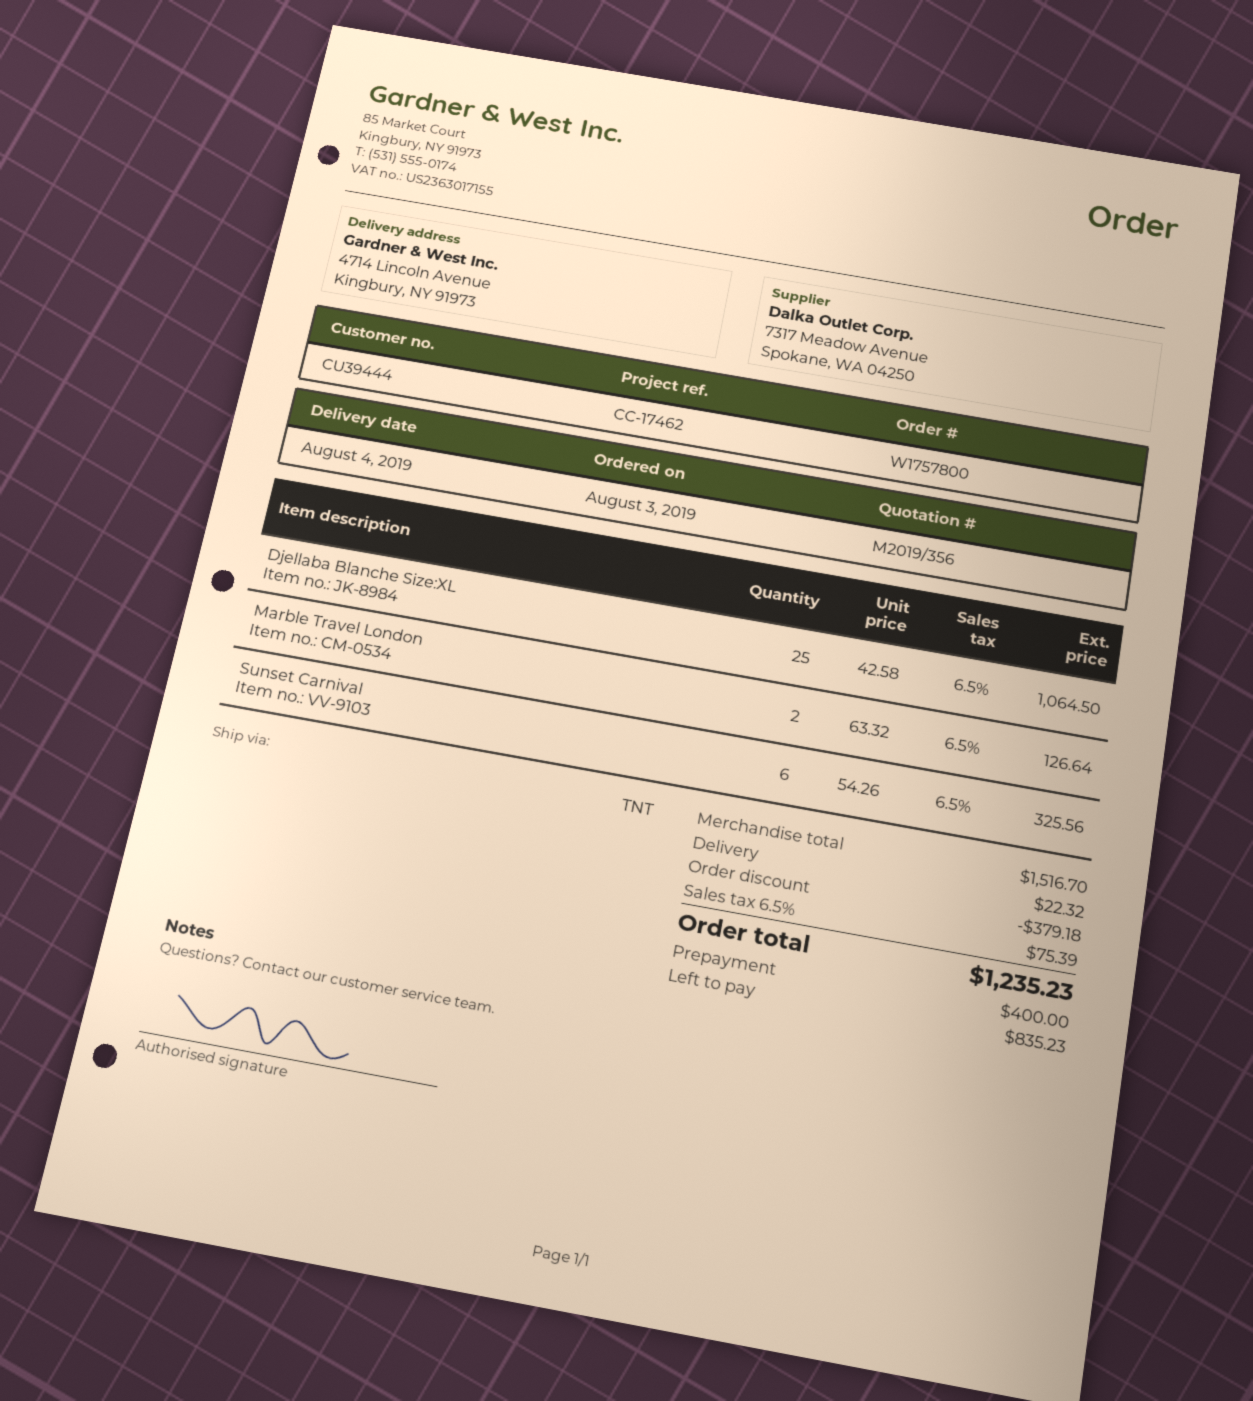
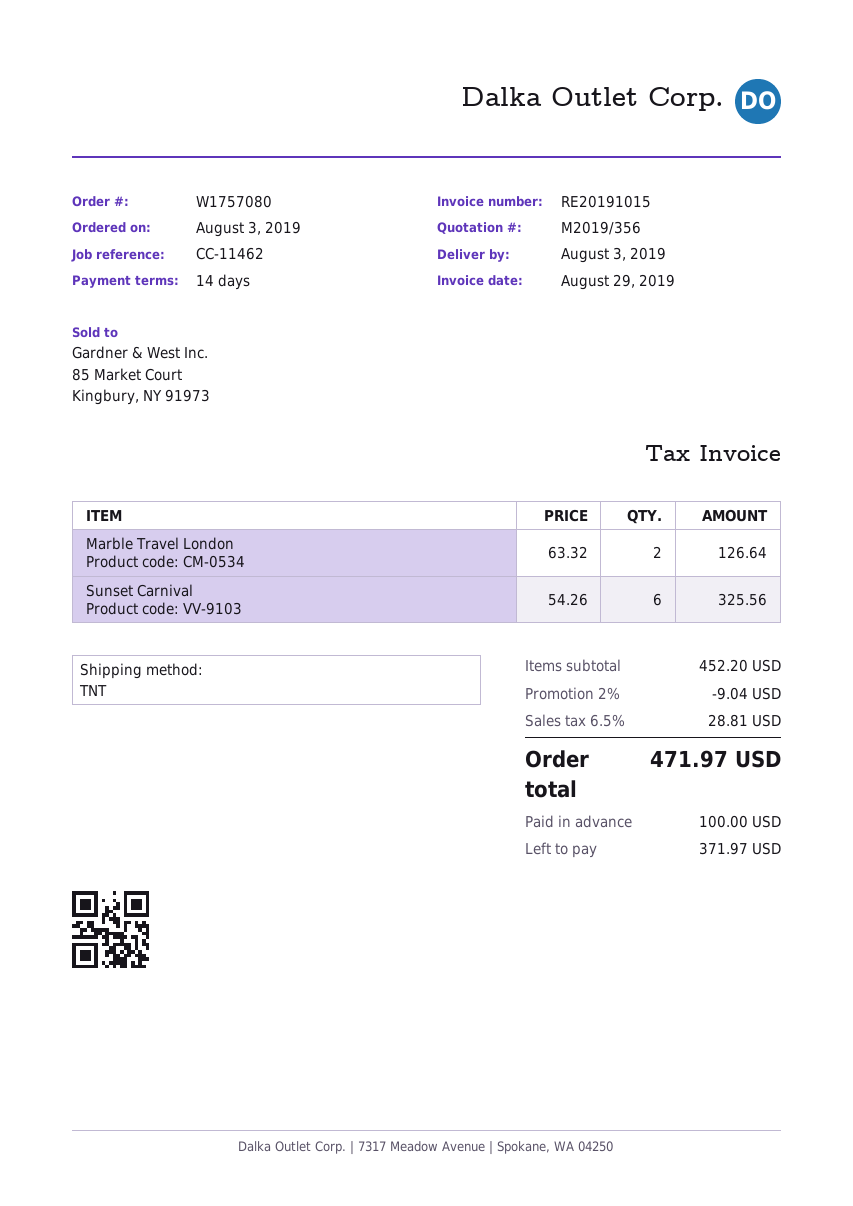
order number: W1757800 -> W1757080
delivery date: 2019-08-04 -> 2019-08-03
reference: CC-17462 -> CC-11462
Djellaba Blanche Size:XL: 25 x 42.58 = 1064.50 -> none
subtotal: 1516.70 -> 452.20
discount: 379.18 -> 9.04
shipping: 22.32 -> none
tax: 6.5% = 75.39 -> 6.5% = 28.81
total: 1235.23 -> 471.97
deposit: 400.00 -> 100.00
balance: 835.23 -> 371.97

